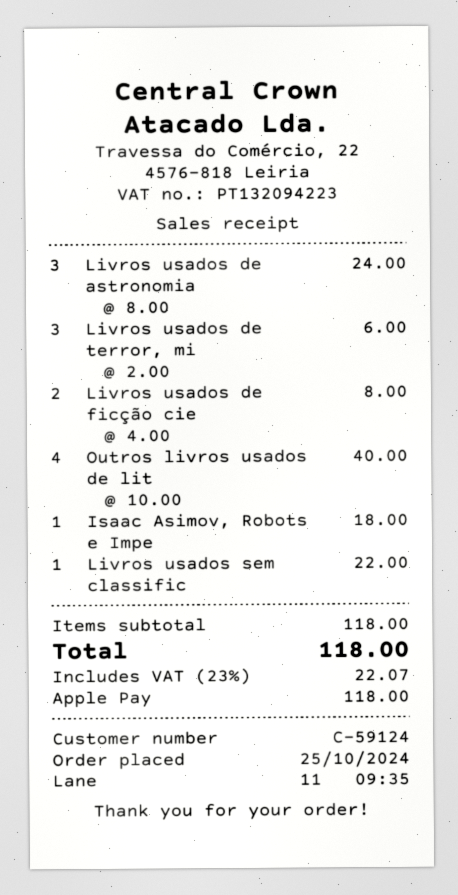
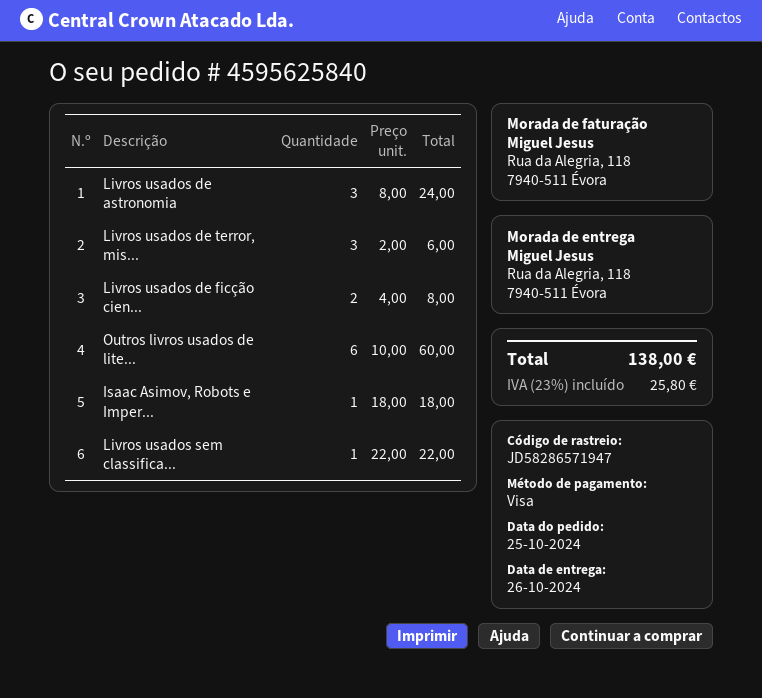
payment method: Apple Pay -> Visa
Outros livros usados de lit: 4 x 10.00 = 40.00 -> 6 x 10.00 = 60.00
tax: 23% = 22.07 -> 23% = 25.80
total: 118.00 -> 138.00

